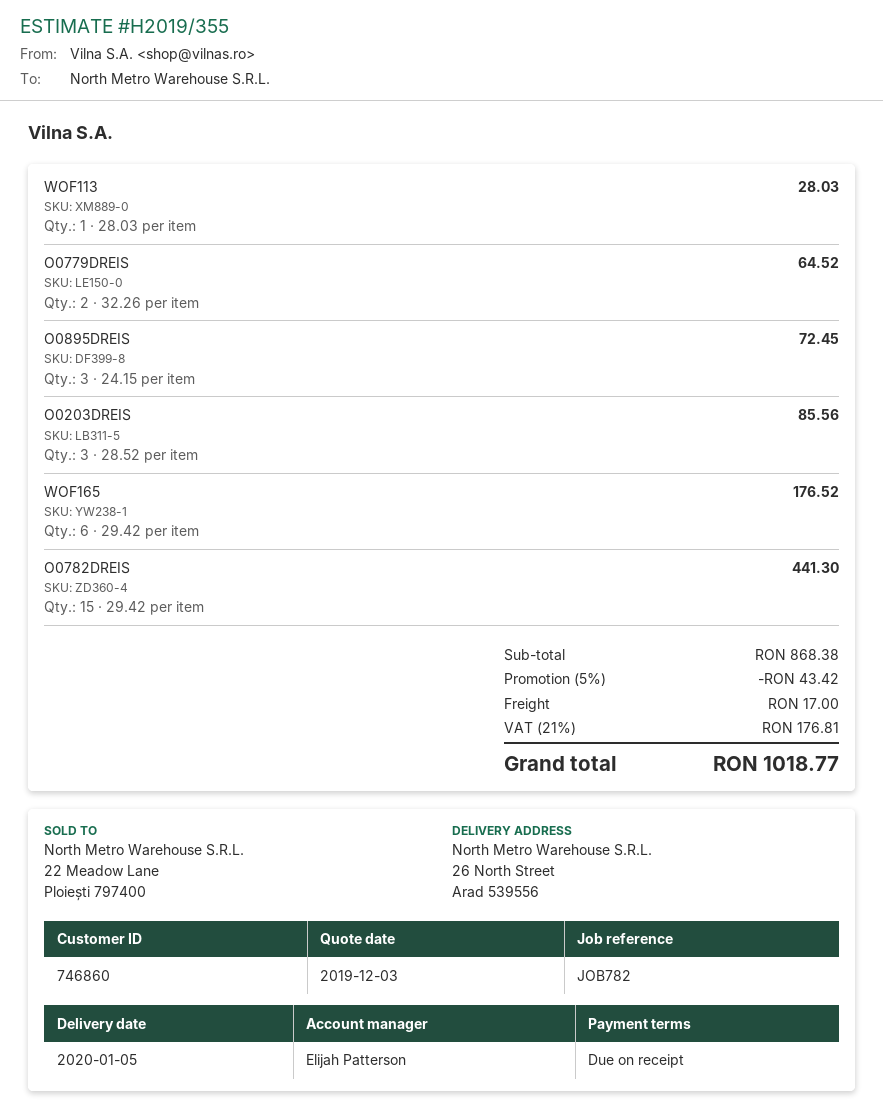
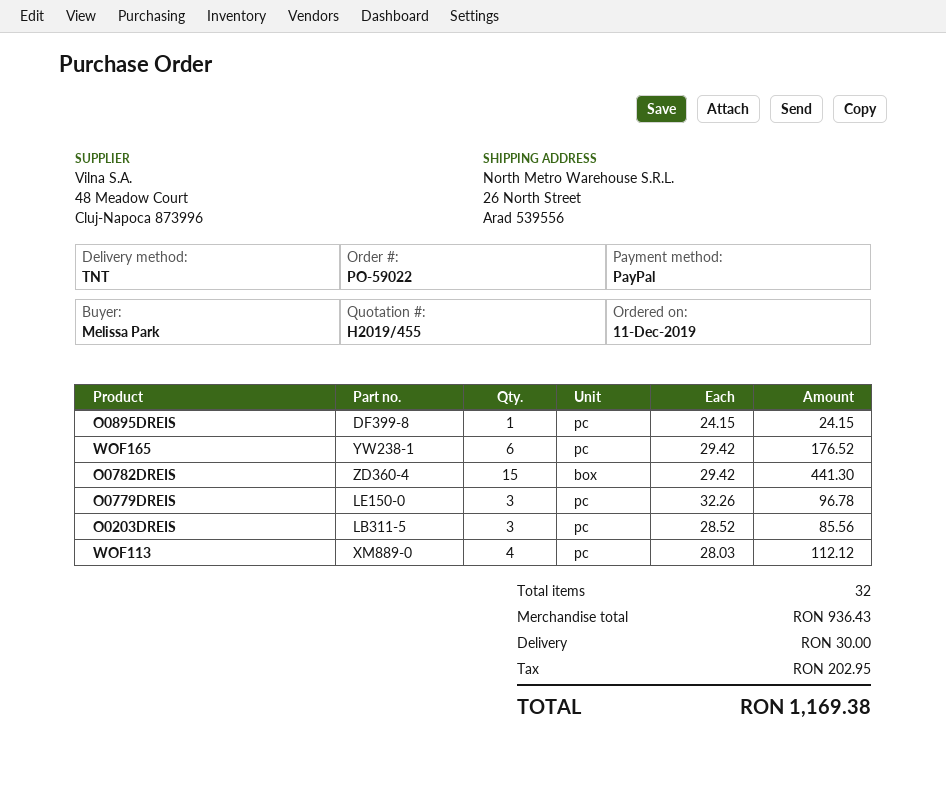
quote number: H2019/355 -> H2019/455
WOF113: 1 x 28.03 = 28.03 -> 4 x 28.03 = 112.12
O0779DREIS: 2 x 32.26 = 64.52 -> 3 x 32.26 = 96.78
O0895DREIS: 3 x 24.15 = 72.45 -> 1 x 24.15 = 24.15
subtotal: 868.38 -> 936.43
discount: 5% = 43.42 -> none
shipping: 17.00 -> 30.00
tax: 176.81 -> 202.95
total: 1018.77 -> 1169.38

